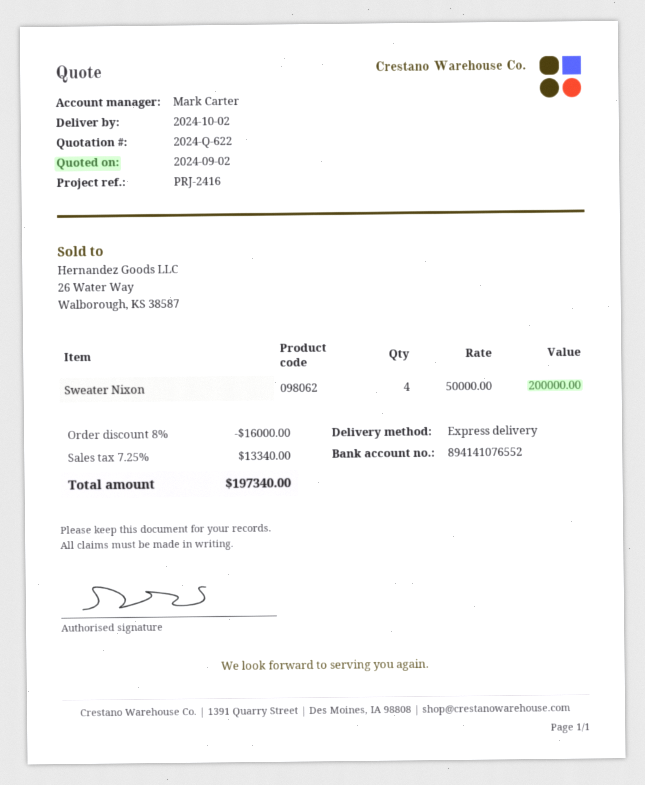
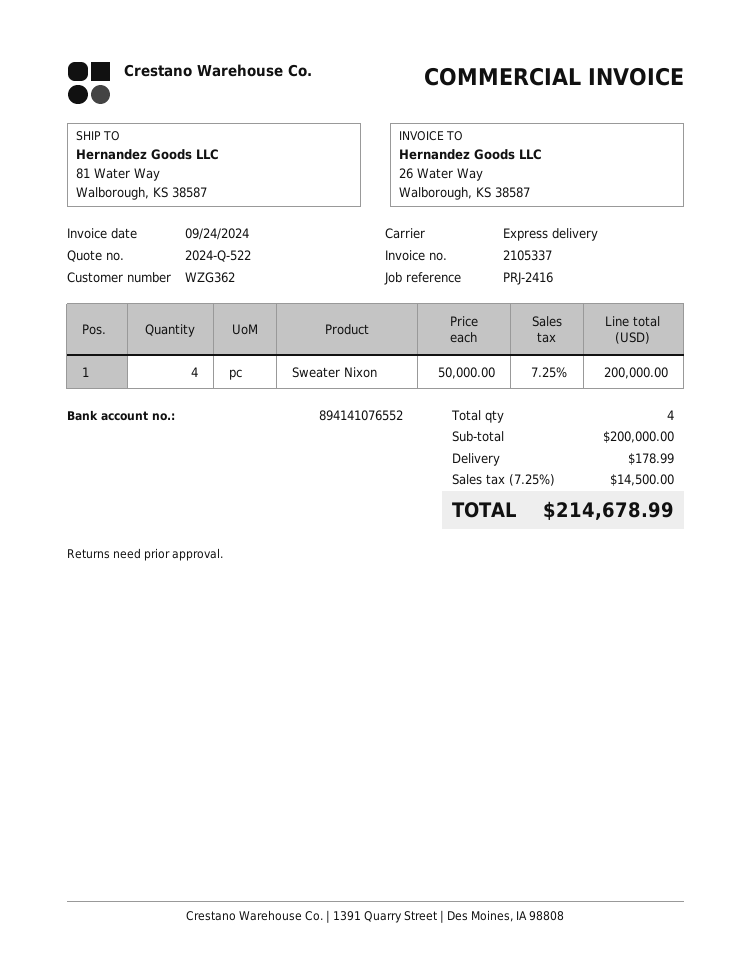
quote number: 2024-Q-622 -> 2024-Q-522
discount: 8% = 16000.00 -> none
shipping: none -> 178.99
tax: 7.25% = 13340.00 -> 7.25% = 14500.00
total: 197340.00 -> 214678.99

